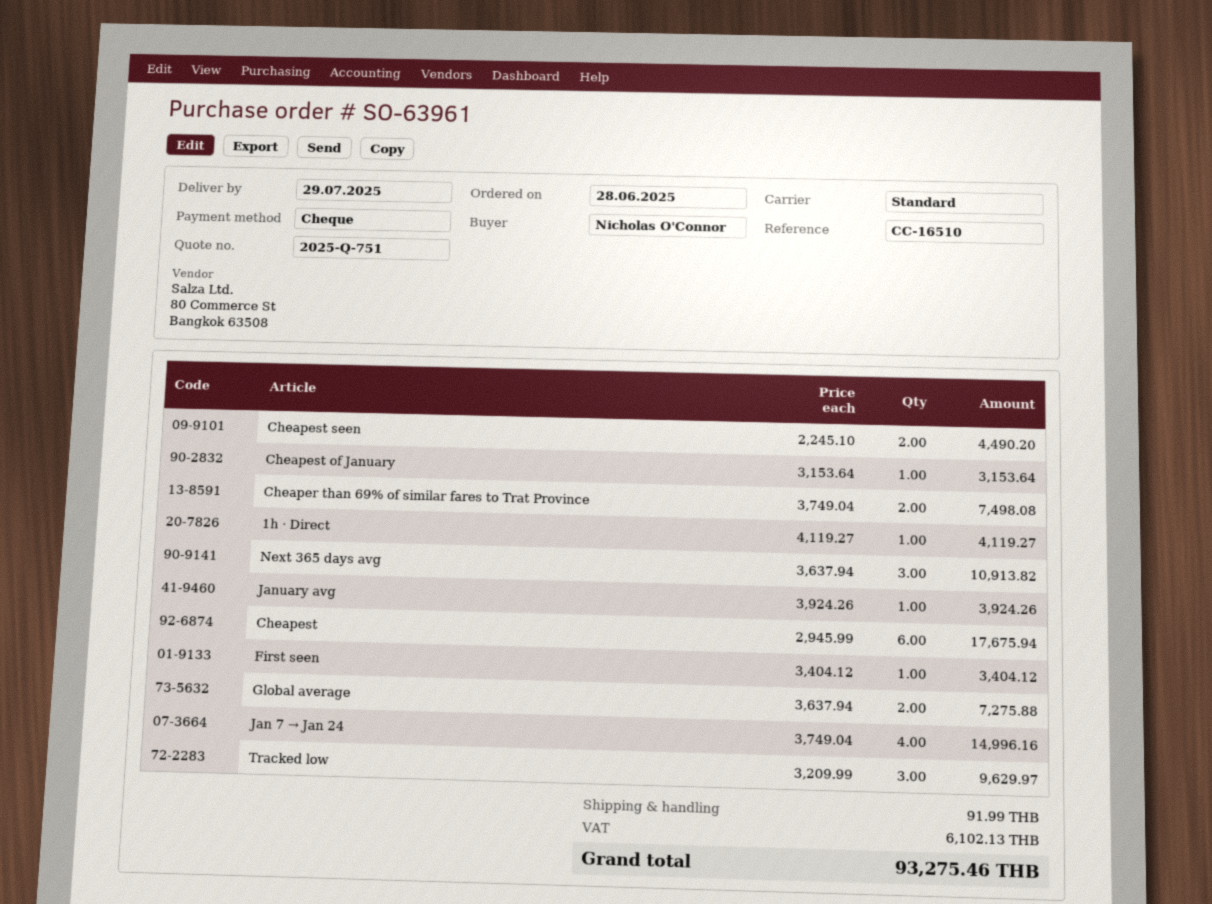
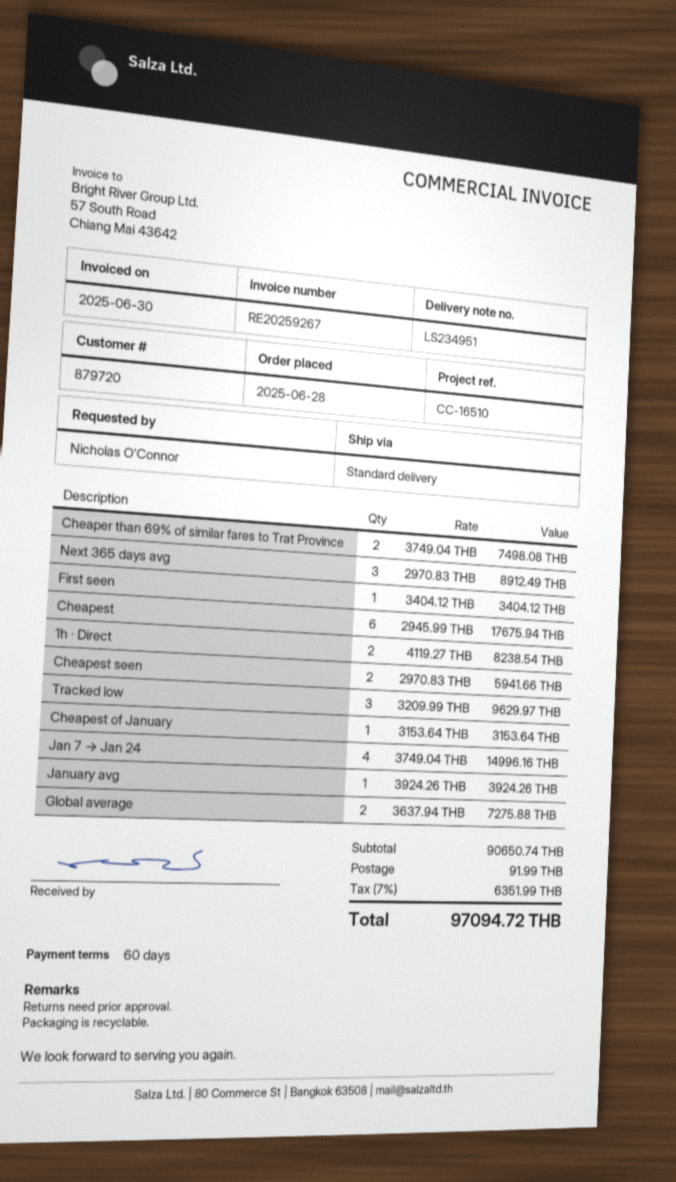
Cheapest seen: 2 x 2245.10 = 4490.20 -> 2 x 2970.83 = 5941.66
1h · Direct: 1 x 4119.27 = 4119.27 -> 2 x 4119.27 = 8238.54
Next 365 days avg: 3 x 3637.94 = 10913.82 -> 3 x 2970.83 = 8912.49
tax: 6102.13 -> 6351.99
total: 93275.46 -> 97094.72

